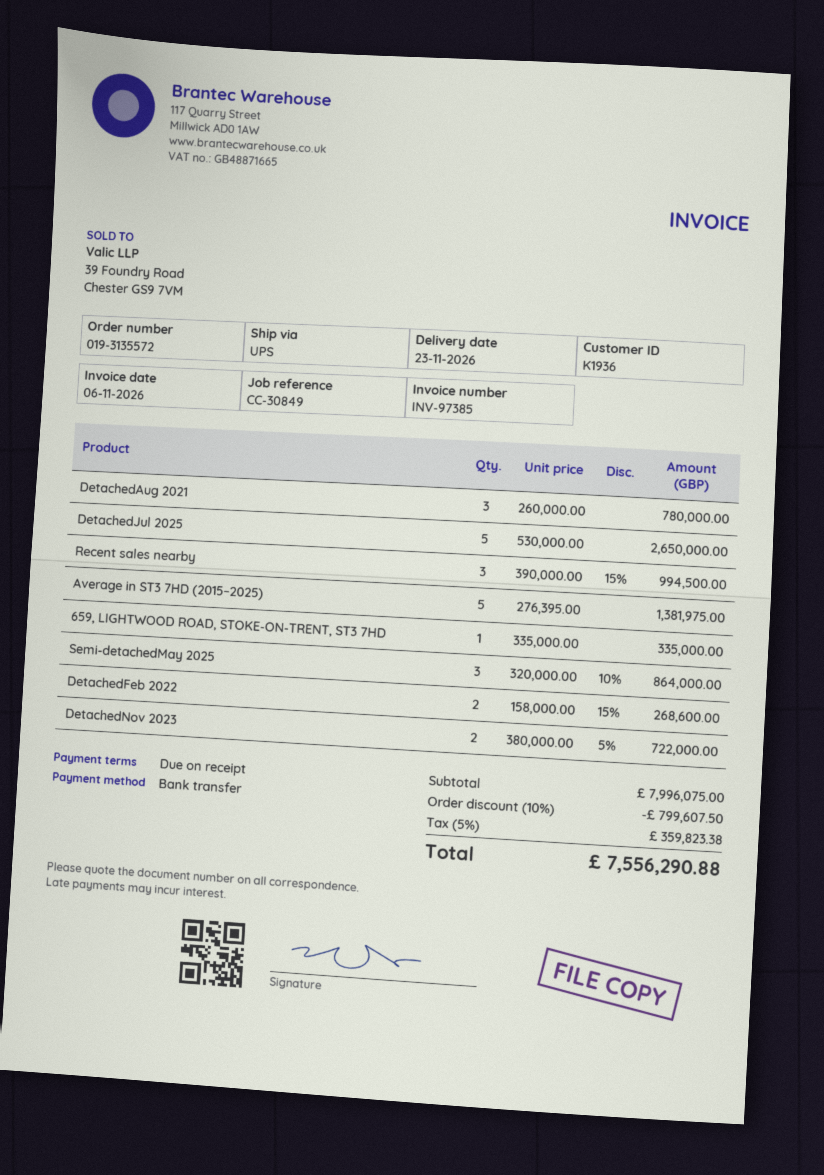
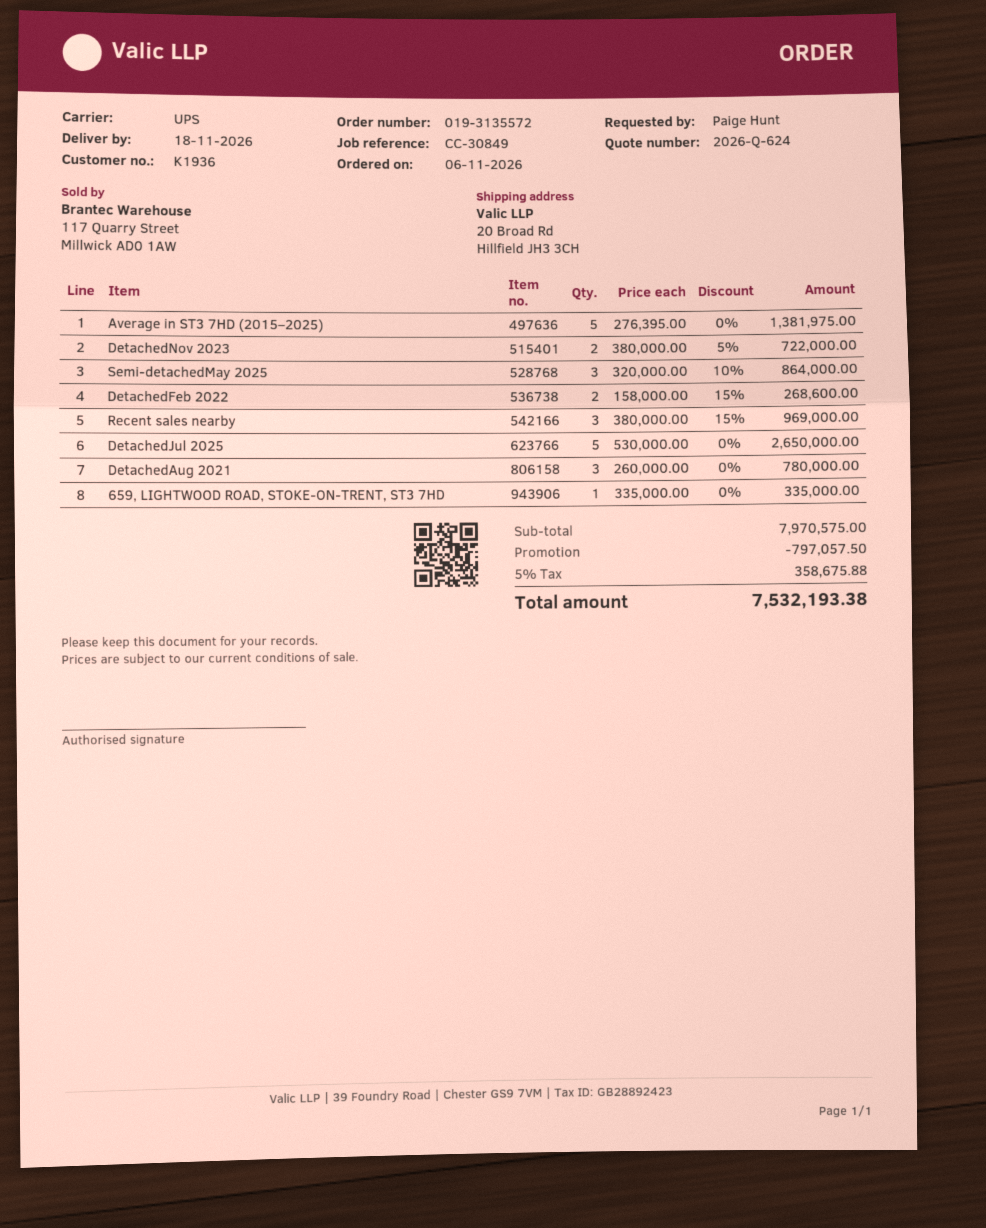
delivery date: 2026-11-23 -> 2026-11-18
Recent sales nearby: 3 x 390000.00 - 15% = 994500.00 -> 3 x 380000.00 - 15% = 969000.00
subtotal: 7996075.00 -> 7970575.00
discount: 799607.50 -> 797057.50
tax: 5% = 359823.38 -> 5% = 358675.88
total: 7556290.88 -> 7532193.38

